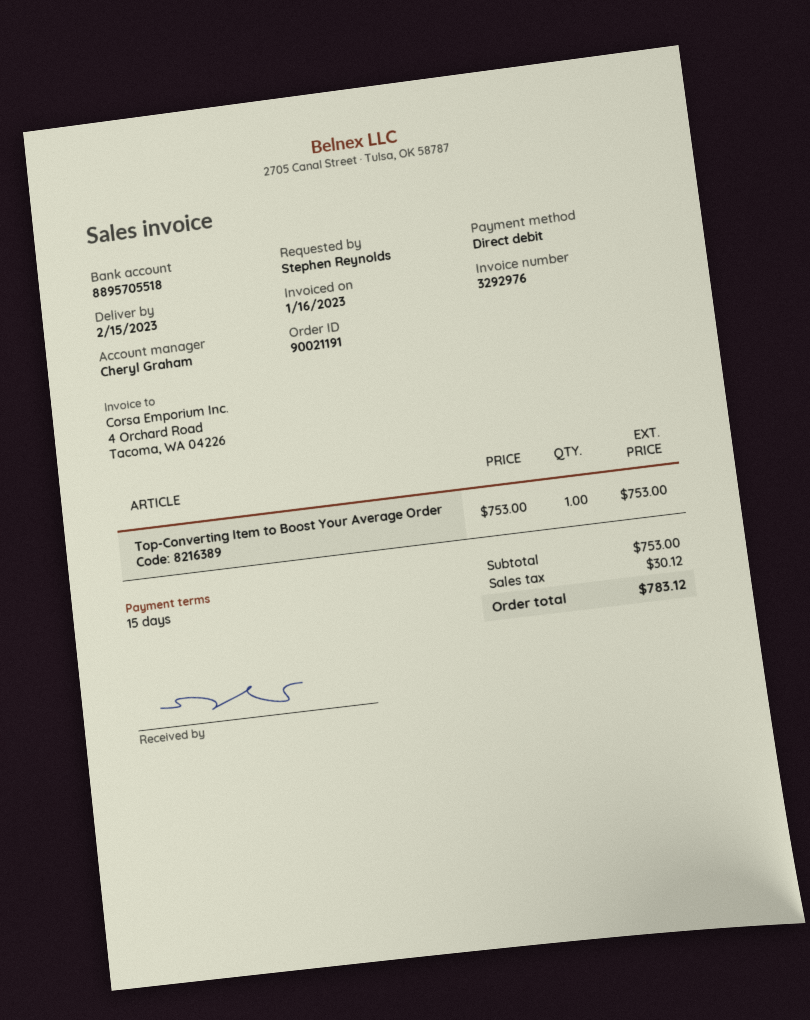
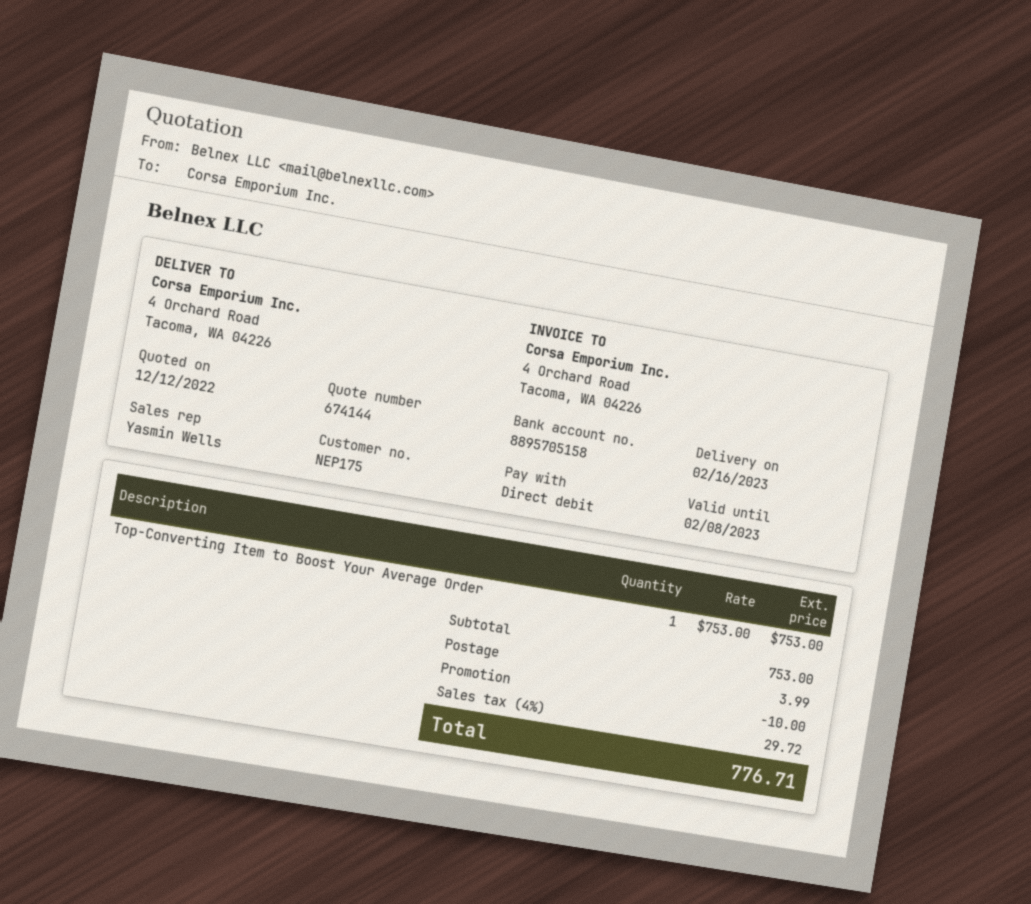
delivery date: 2023-02-15 -> 2023-02-16
sales rep: Cheryl Graham -> Yasmin Wells
bank account: 8895705518 -> 8895705158
discount: none -> 10.00
shipping: none -> 3.99
tax: 30.12 -> 29.72
total: 783.12 -> 776.71

